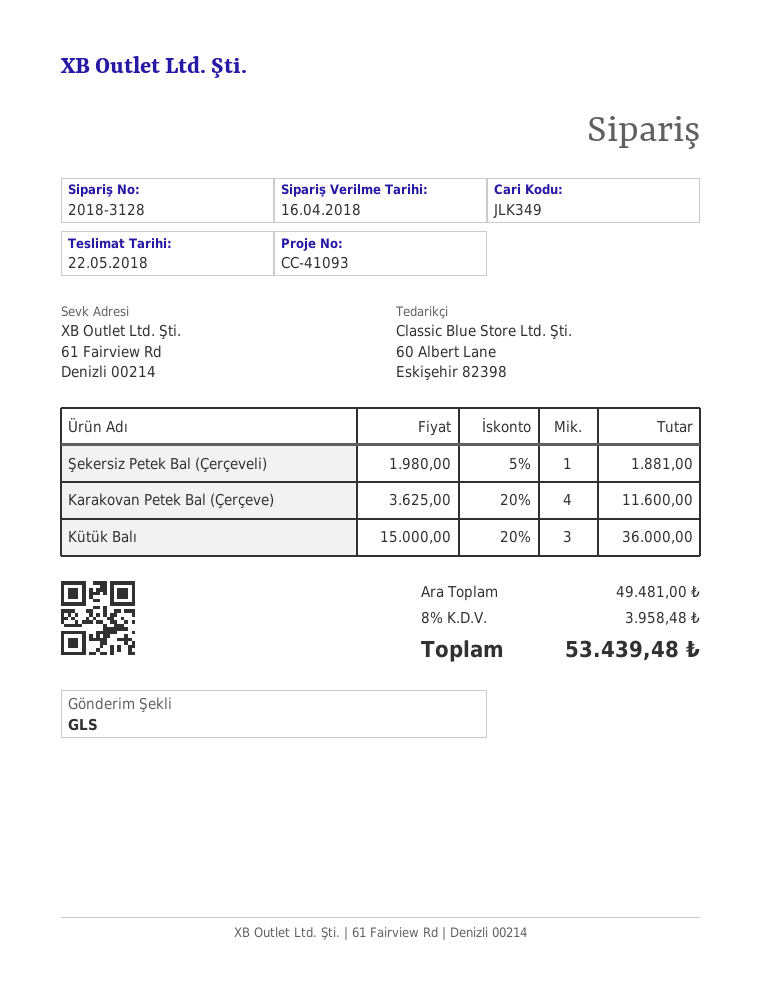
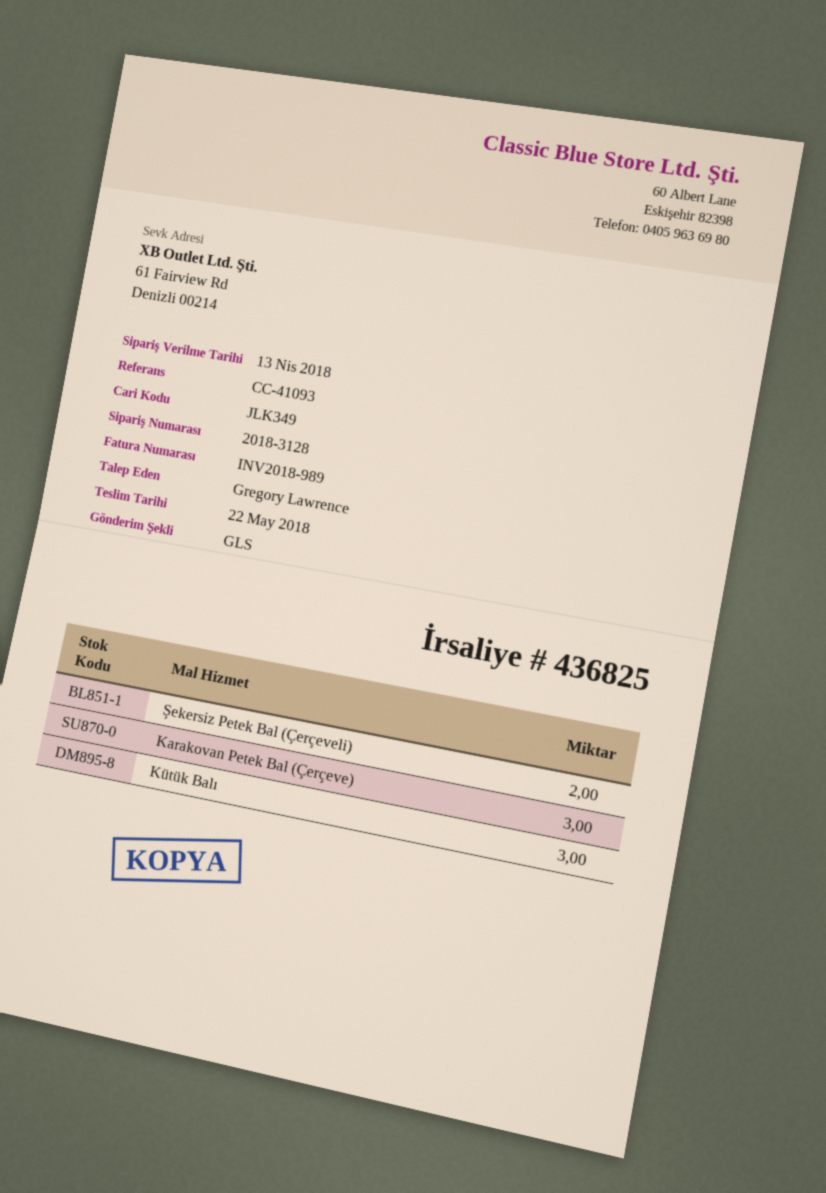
order date: 2018-04-16 -> 2018-04-13
Şekersiz Petek Bal (Çerçeveli): 1 -> 2
Karakovan Petek Bal (Çerçeve): 4 -> 3

